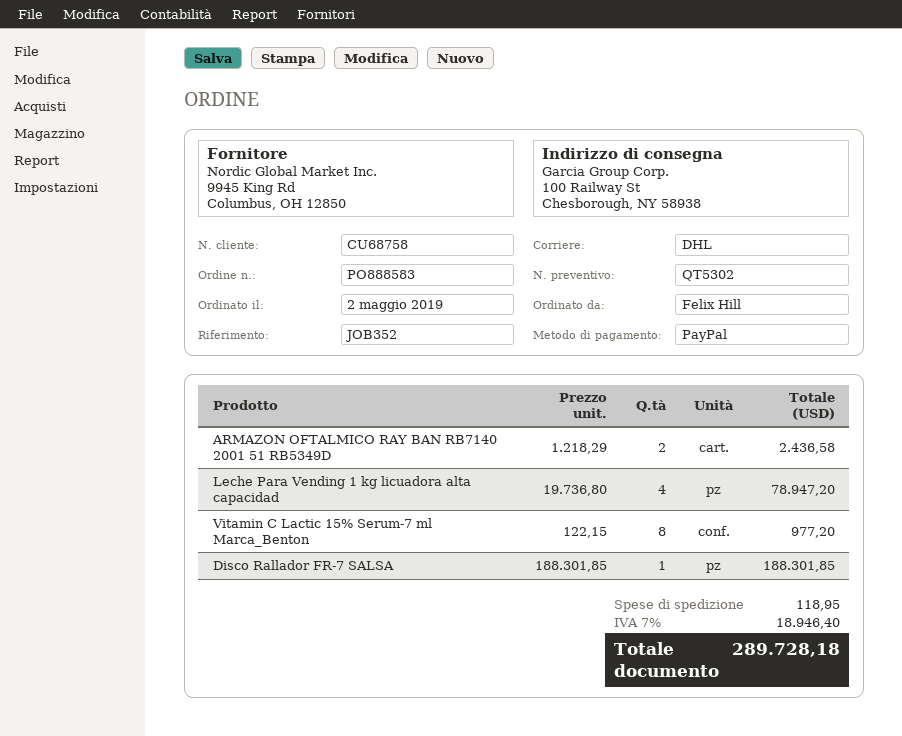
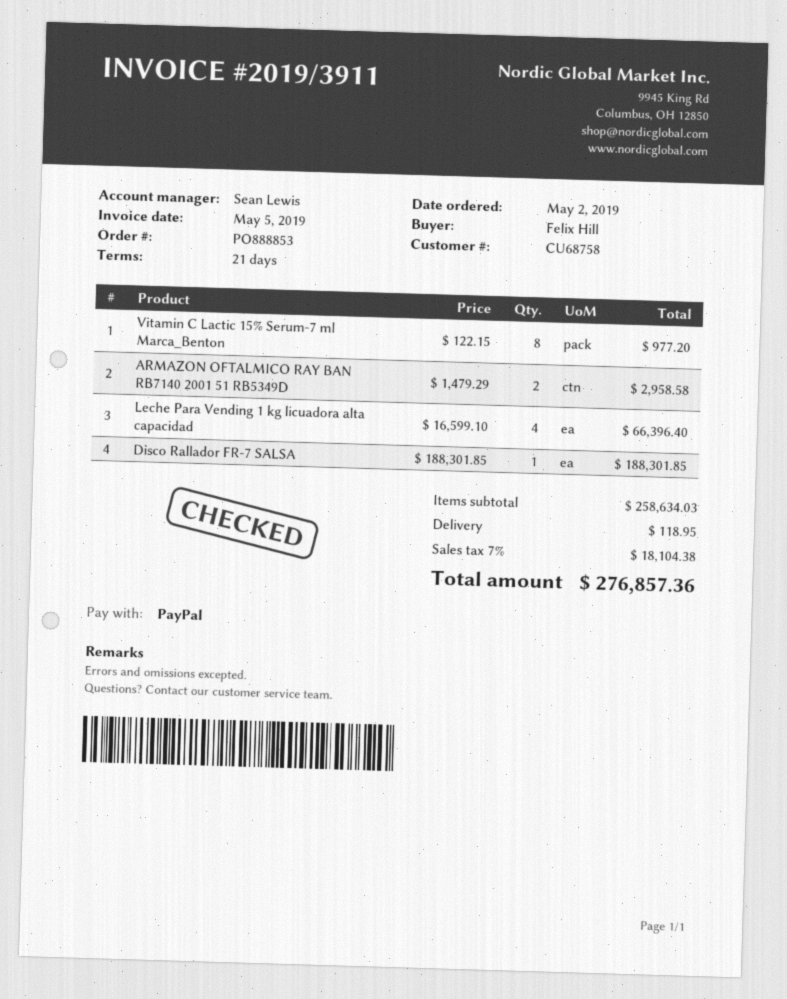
order number: PO888583 -> PO888853
ARMAZON OFTALMICO RAY BAN RB7140 2001 51 RB5349D: 2 x 1218.29 = 2436.58 -> 2 x 1479.29 = 2958.58
Leche Para Vending 1 kg licuadora alta capacidad: 4 x 19736.80 = 78947.20 -> 4 x 16599.10 = 66396.40
tax: 7% = 18946.40 -> 7% = 18104.38
total: 289728.18 -> 276857.36

